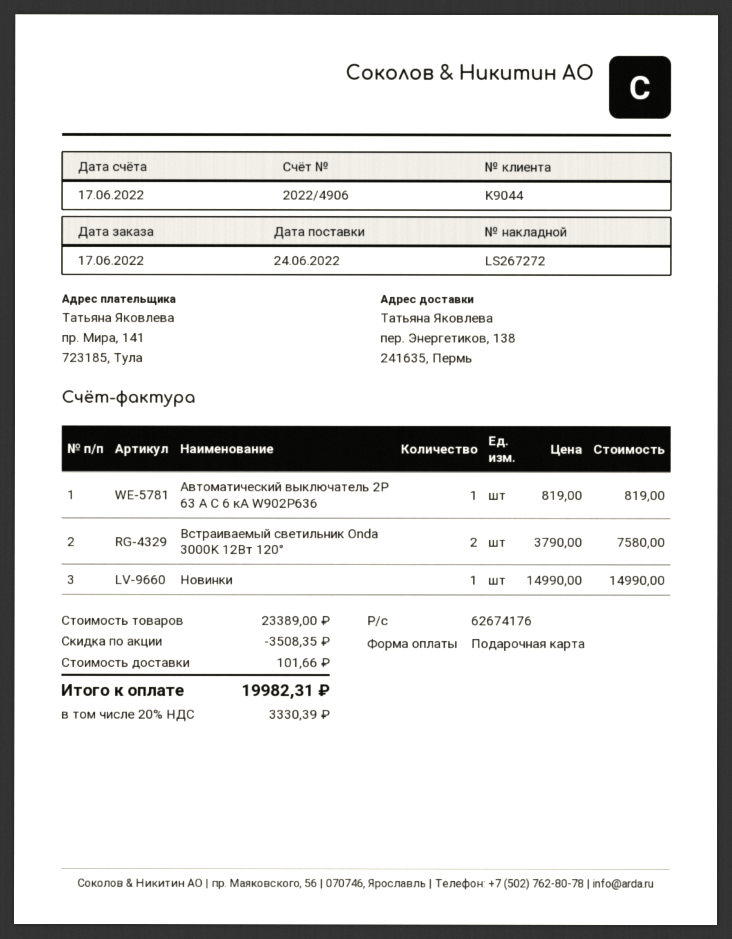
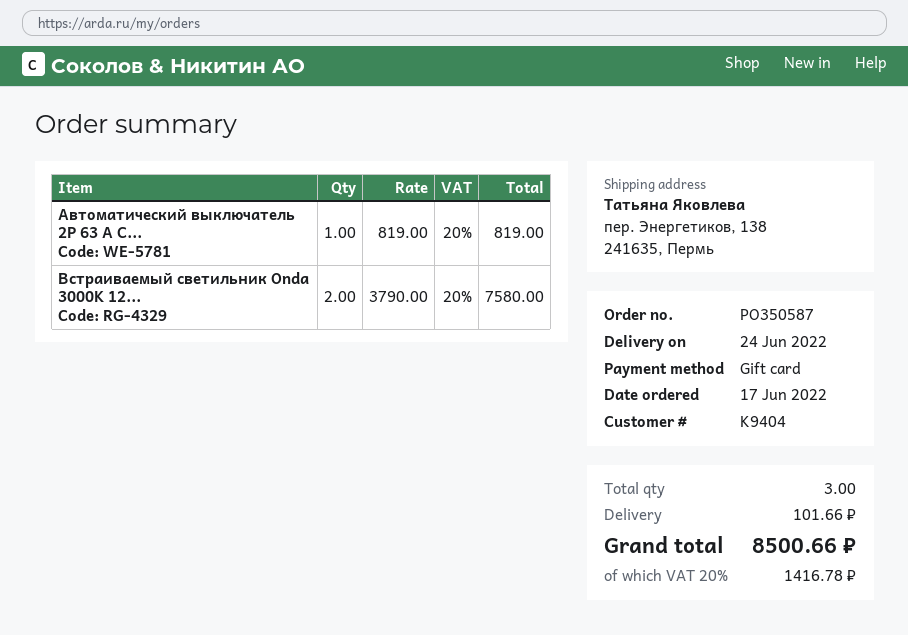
customer number: K9044 -> K9404
Новинки: 1 x 14990.00 = 14990.00 -> none
discount: 3508.35 -> none
tax: 20% = 3330.39 -> 20% = 1416.78
total: 19982.31 -> 8500.66

